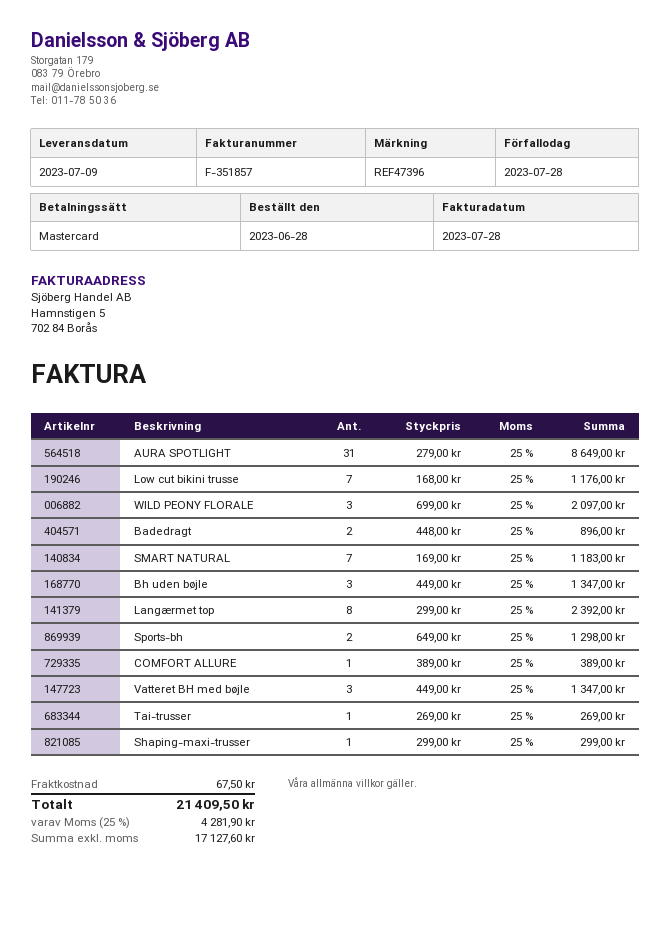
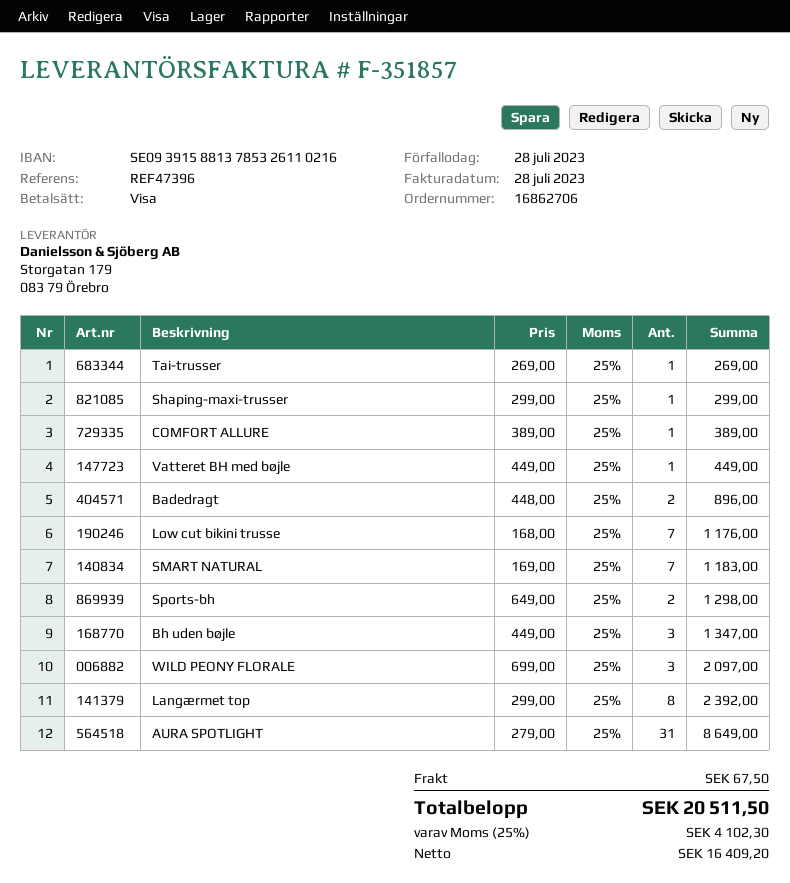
payment method: Mastercard -> Visa
Vatteret BH med bøjle: 3 x 449.00 = 1347.00 -> 1 x 449.00 = 449.00
net: 17127.60 -> 16409.20
tax: 25% = 4281.90 -> 25% = 4102.30
total: 21409.50 -> 20511.50

